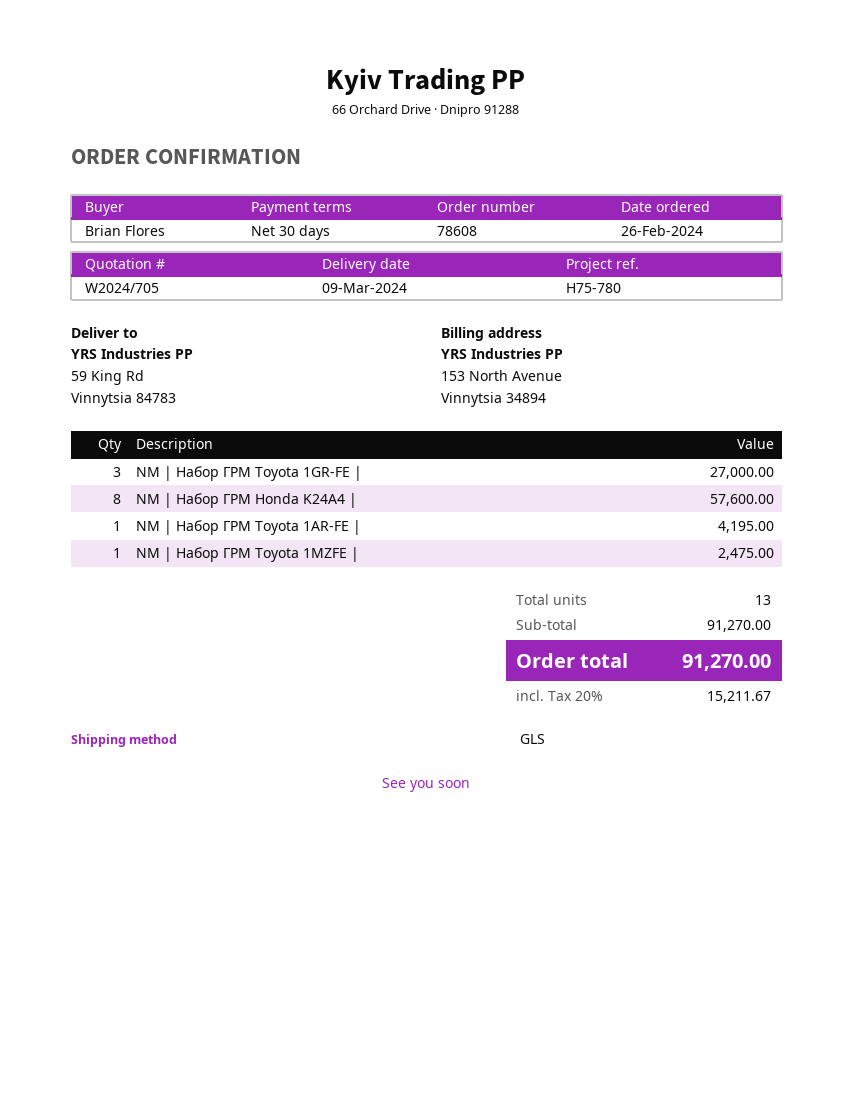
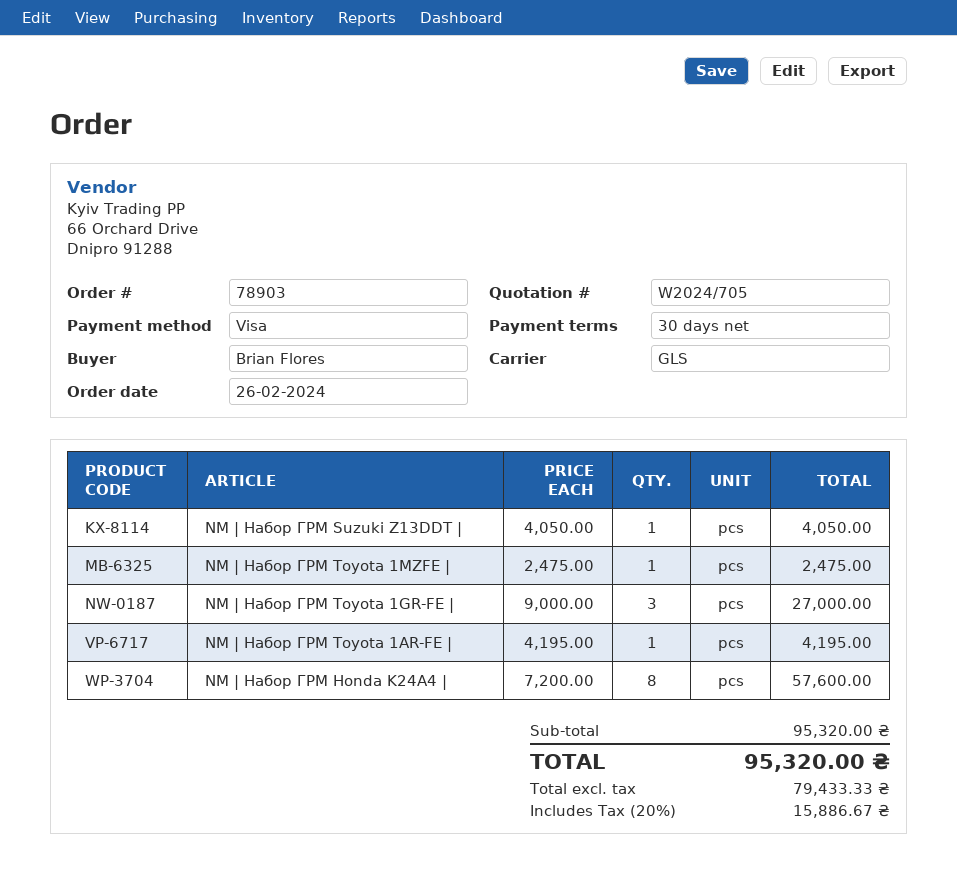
order number: 78608 -> 78903
NM | Набор ГРМ Suzuki Z13DDT |: none -> 1 for 4050.00
subtotal: 91270.00 -> 95320.00
tax: 20% = 15211.67 -> 20% = 15886.67
total: 91270.00 -> 95320.00

